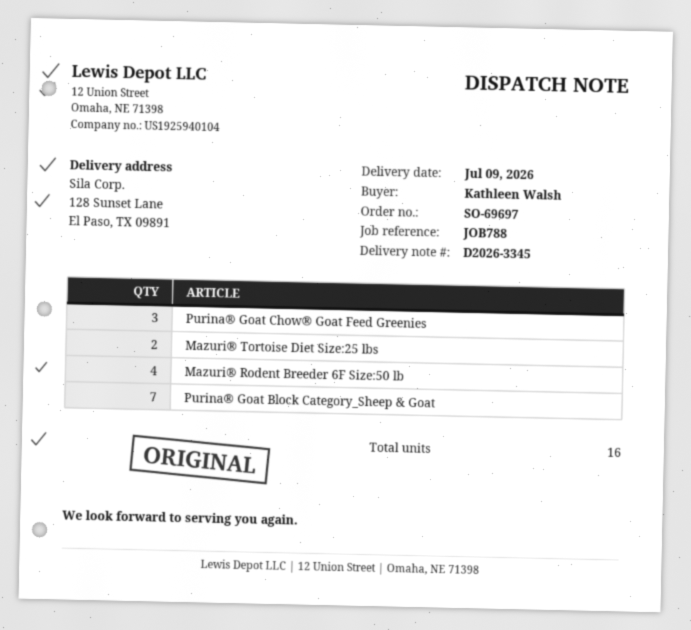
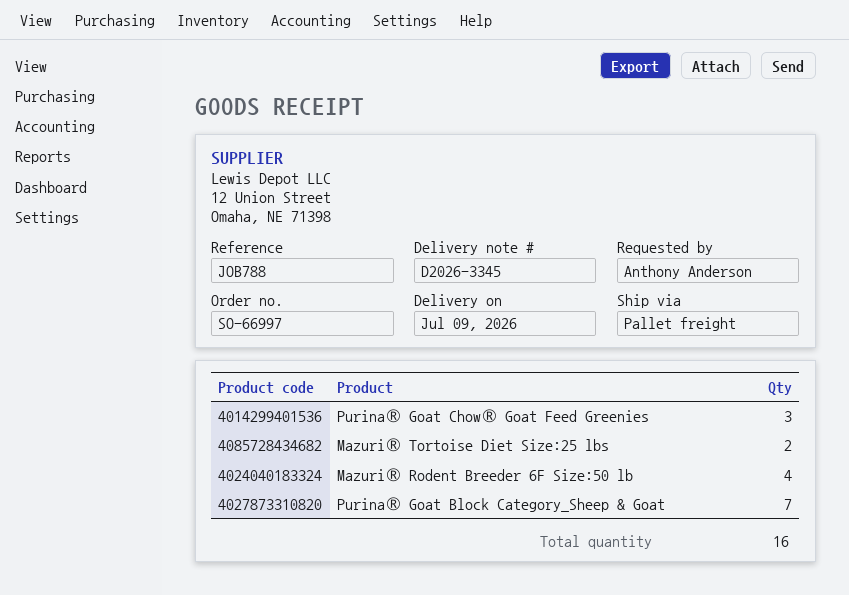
order number: SO-69697 -> SO-66997
ordered by: Kathleen Walsh -> Anthony Anderson

